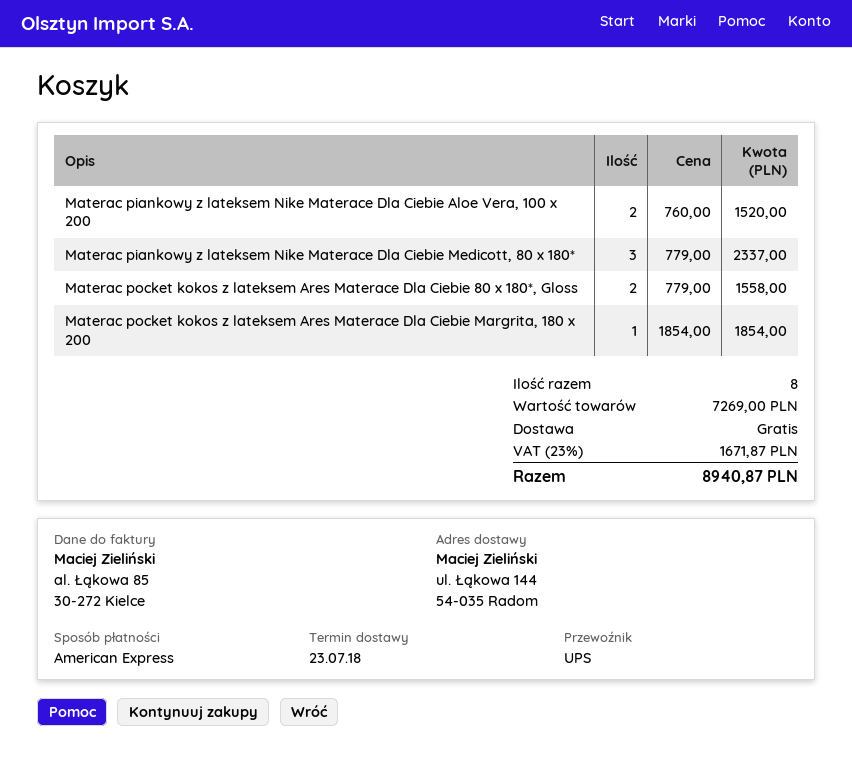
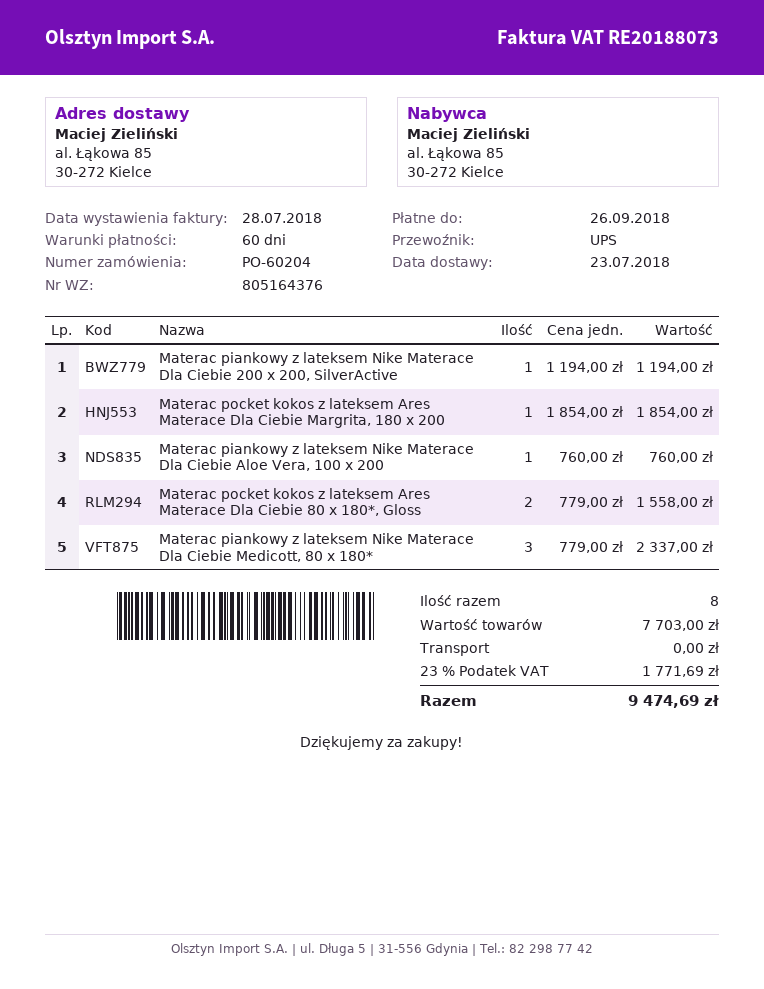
ship to: ul. Łąkowa 144, 54-035 Radom -> al. Łąkowa 85, 30-272 Kielce
Materac piankowy z lateksem Nike Materace Dla Ciebie Aloe Vera, 100 x 200: 2 x 760.00 = 1520.00 -> 1 x 760.00 = 760.00
Materac piankowy z lateksem Nike Materace Dla Ciebie 200 x 200, SilverActive: none -> 1 x 1194.00 = 1194.00
subtotal: 7269.00 -> 7703.00
tax: 23% = 1671.87 -> 23% = 1771.69
total: 8940.87 -> 9474.69

